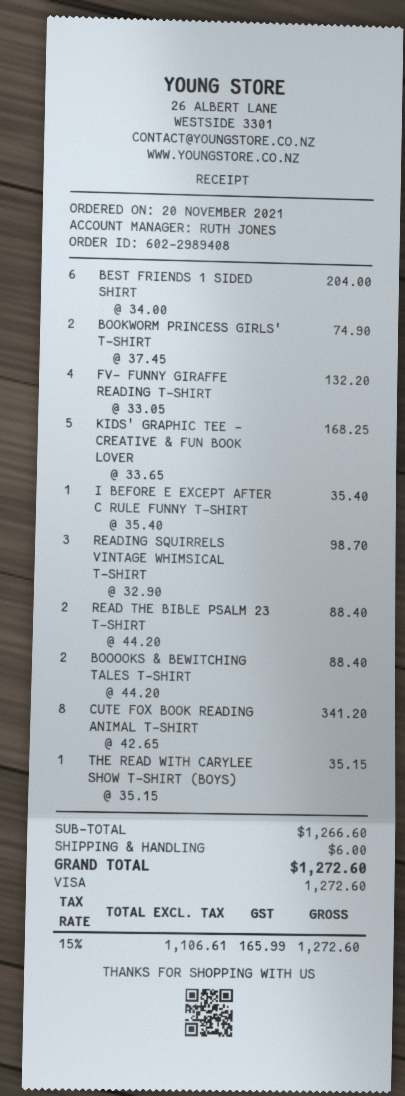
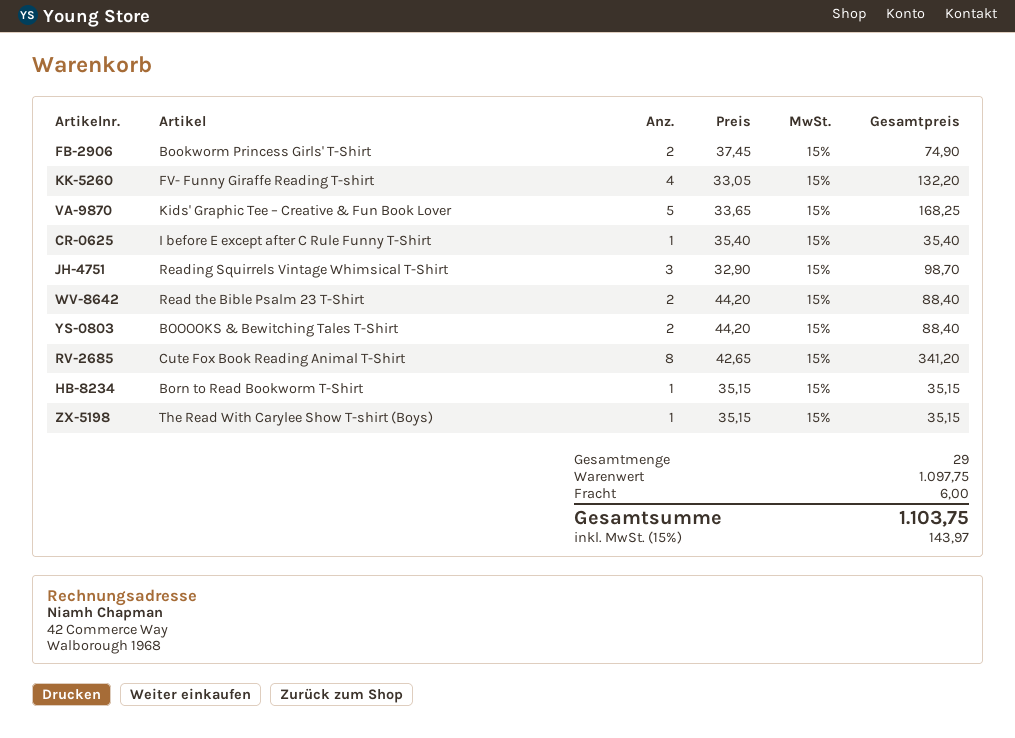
BEST FRIENDS 1 SIDED SHIRT: 6 x 34.00 = 204.00 -> none
Born to Read Bookworm T-Shirt: none -> 1 x 35.15 = 35.15
subtotal: 1266.60 -> 1097.75
tax: 15% = 165.99 -> 15% = 143.97
total: 1272.60 -> 1103.75

